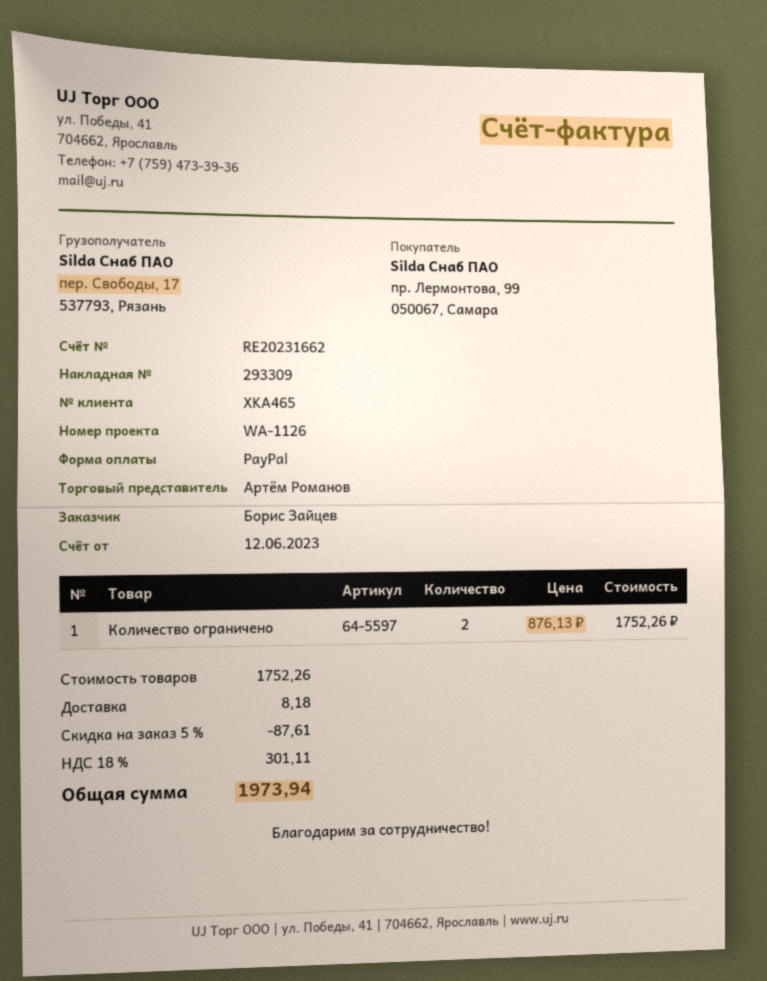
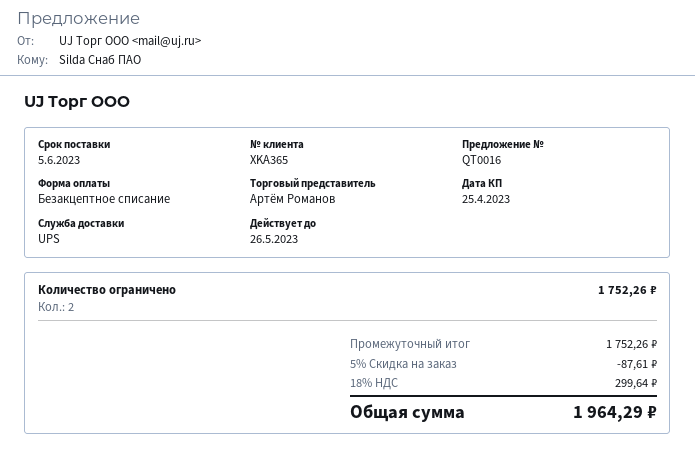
customer number: XKA465 -> XKA365
payment method: PayPal -> direct debit
shipping: 8.18 -> none
tax: 18% = 301.11 -> 18% = 299.64
total: 1973.94 -> 1964.29

